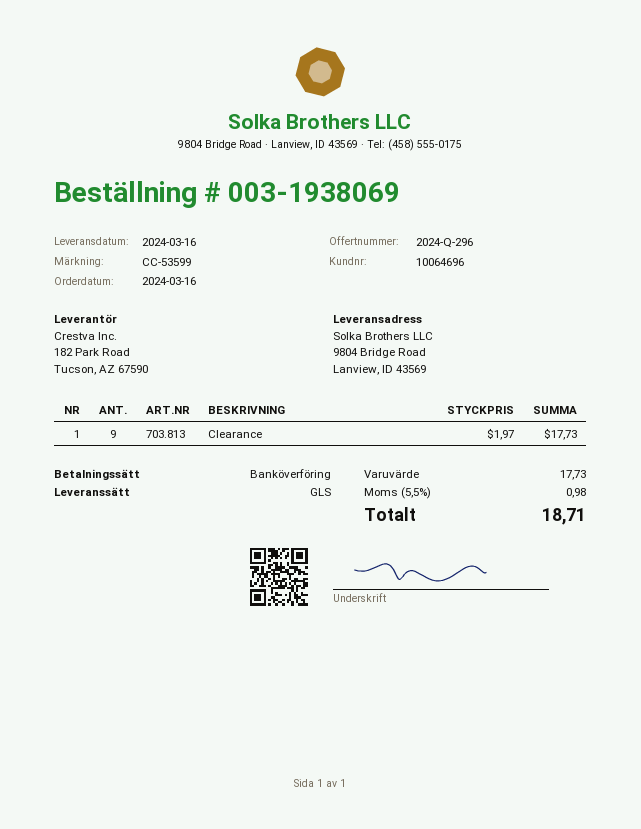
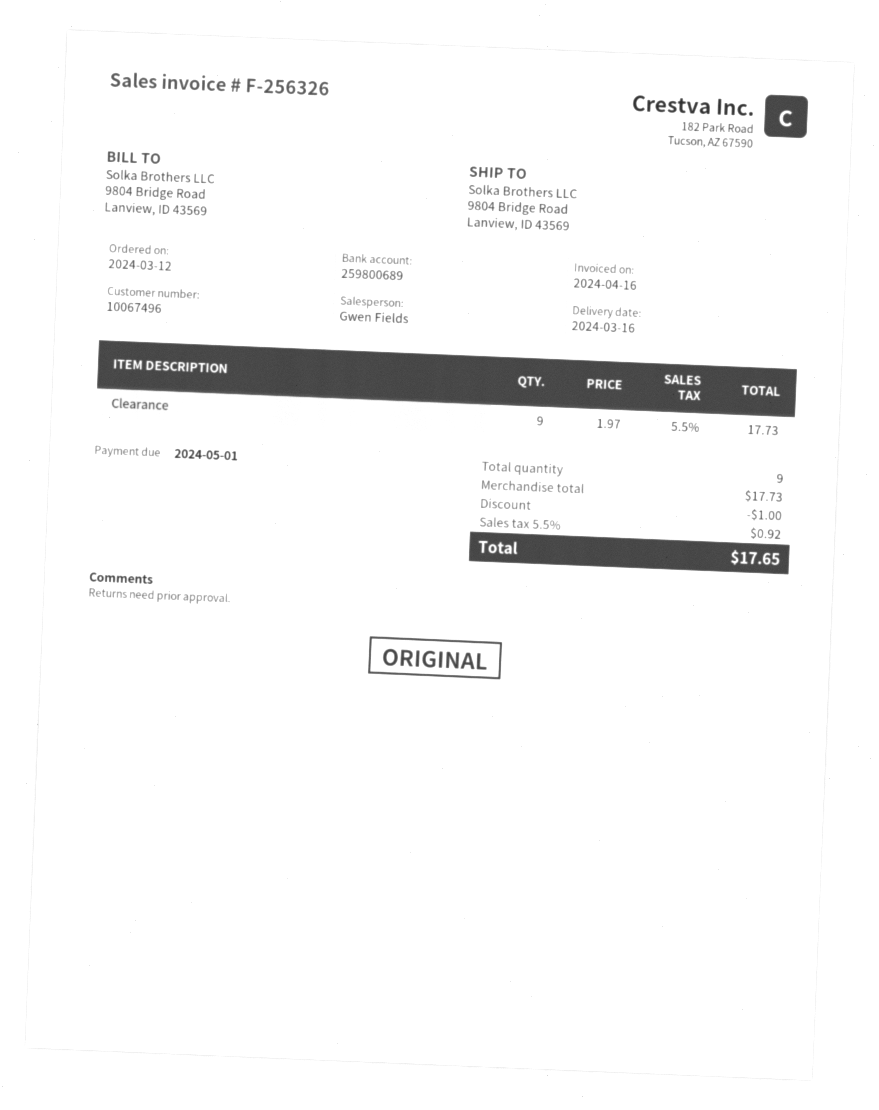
order date: 2024-03-16 -> 2024-03-12
customer number: 10064696 -> 10067496
discount: none -> 1.00
tax: 5.5% = 0.98 -> 5.5% = 0.92
total: 18.71 -> 17.65

